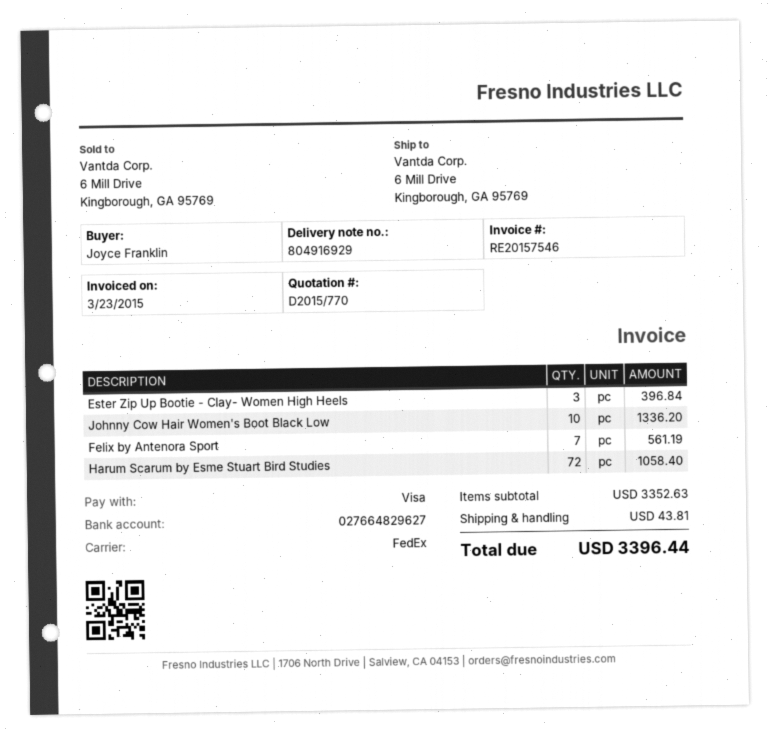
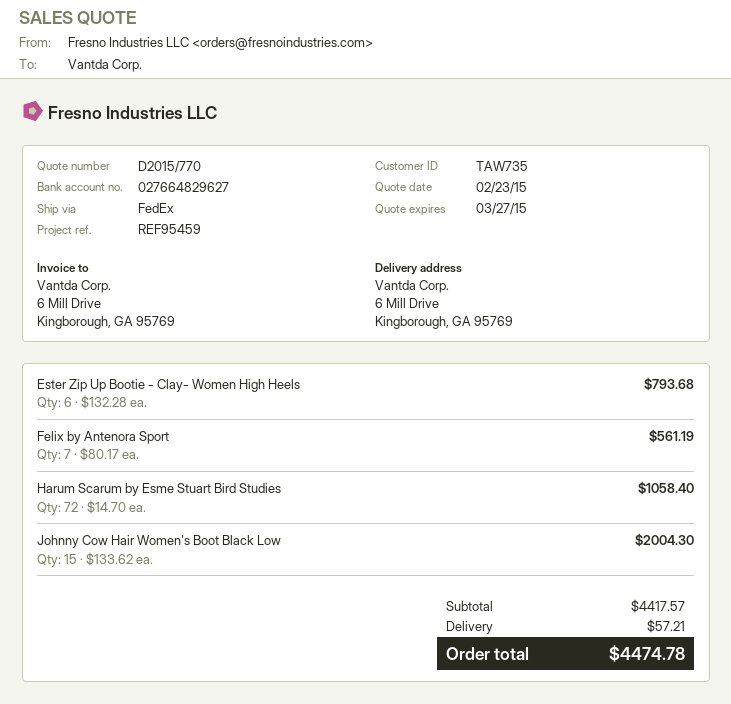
Ester Zip Up Bootie - Clay- Women High Heels: 3 for 396.84 -> 6 for 793.68
Johnny Cow Hair Women's Boot Black Low: 10 for 1336.20 -> 15 for 2004.30
subtotal: 3352.63 -> 4417.57
shipping: 43.81 -> 57.21
total: 3396.44 -> 4474.78

